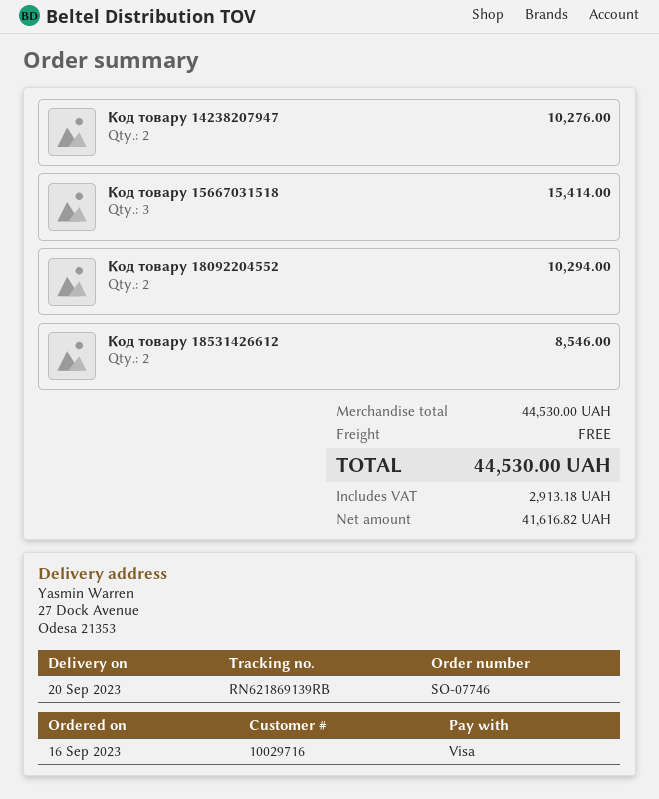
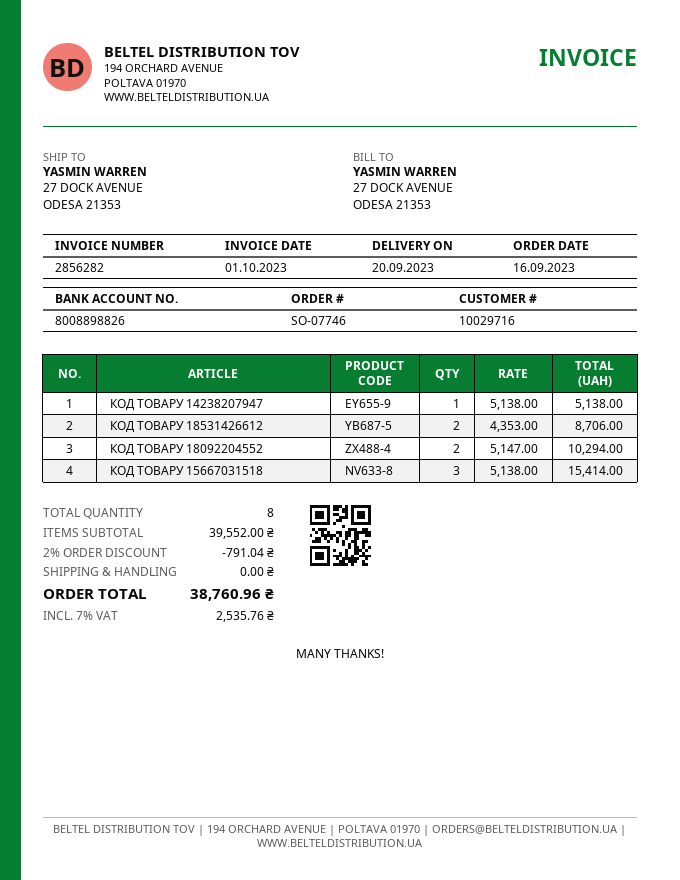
Код товару 14238207947: 2 for 10276.00 -> 1 for 5138.00
Код товару 18531426612: 2 for 8546.00 -> 2 for 8706.00
subtotal: 44530.00 -> 39552.00
discount: none -> 2% = 791.04
tax: 2913.18 -> 2535.76
total: 44530.00 -> 38760.96

